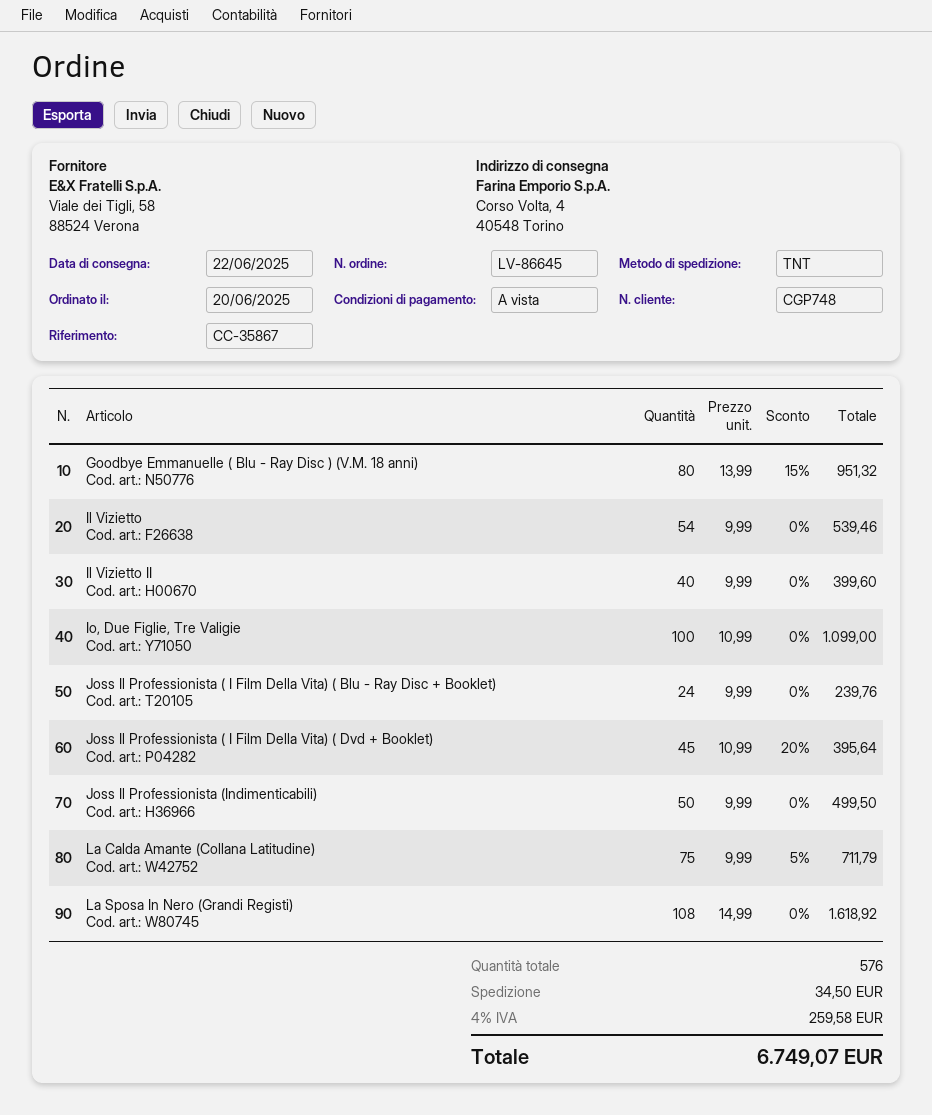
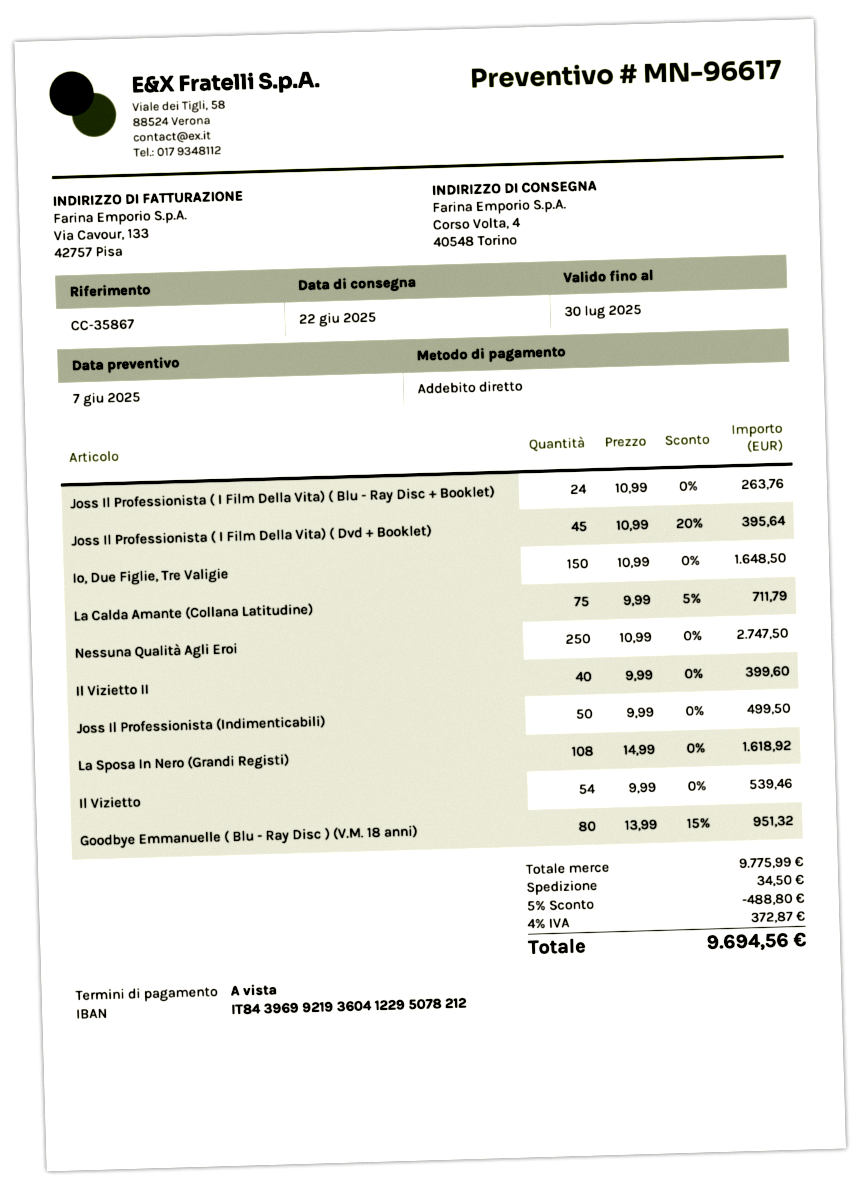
Io, Due Figlie, Tre Valigie: 100 x 10.99 = 1099.00 -> 150 x 10.99 = 1648.50
Joss Il Professionista ( I Film Della Vita) ( Blu - Ray Disc + Booklet): 24 x 9.99 = 239.76 -> 24 x 10.99 = 263.76
Nessuna Qualità Agli Eroi: none -> 250 x 10.99 = 2747.50
discount: none -> 5% = 488.80
tax: 4% = 259.58 -> 4% = 372.87
total: 6749.07 -> 9694.56

